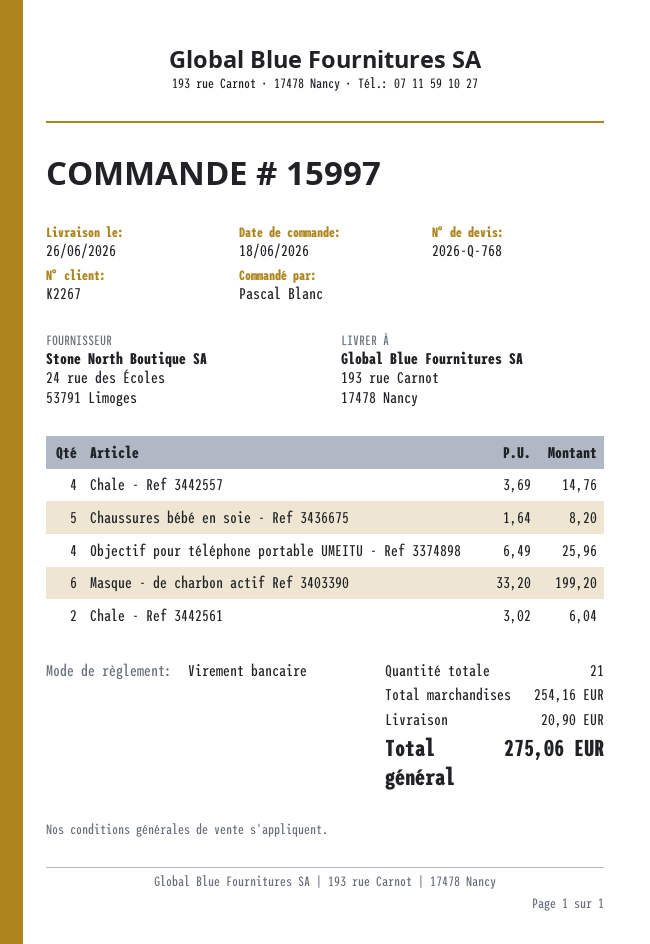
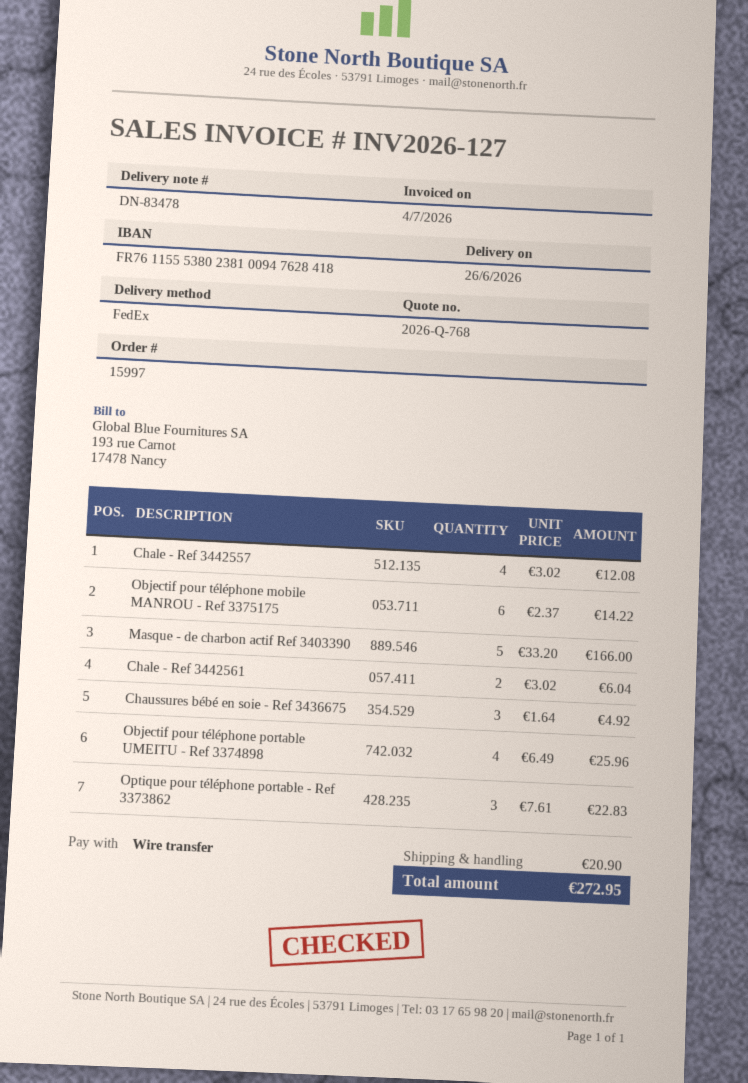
Chale - Ref 3442557: 4 x 3.69 = 14.76 -> 4 x 3.02 = 12.08
Chaussures bébé en soie - Ref 3436675: 5 x 1.64 = 8.20 -> 3 x 1.64 = 4.92
Masque - de charbon actif Ref 3403390: 6 x 33.20 = 199.20 -> 5 x 33.20 = 166.00
Objectif pour téléphone mobile MANROU - Ref 3375175: none -> 6 x 2.37 = 14.22
Optique pour téléphone portable - Ref 3373862: none -> 3 x 7.61 = 22.83
total: 275.06 -> 272.95

